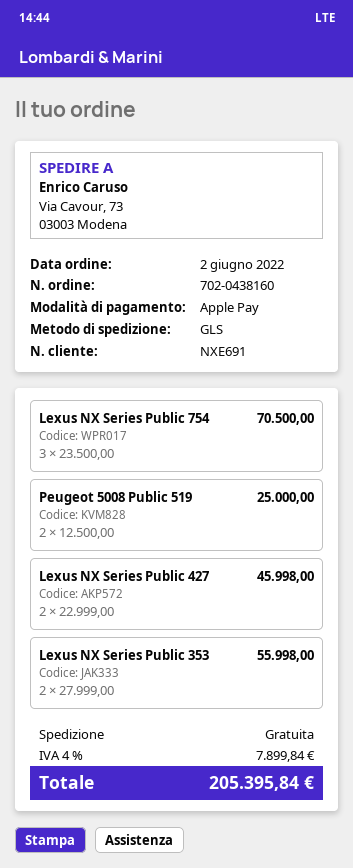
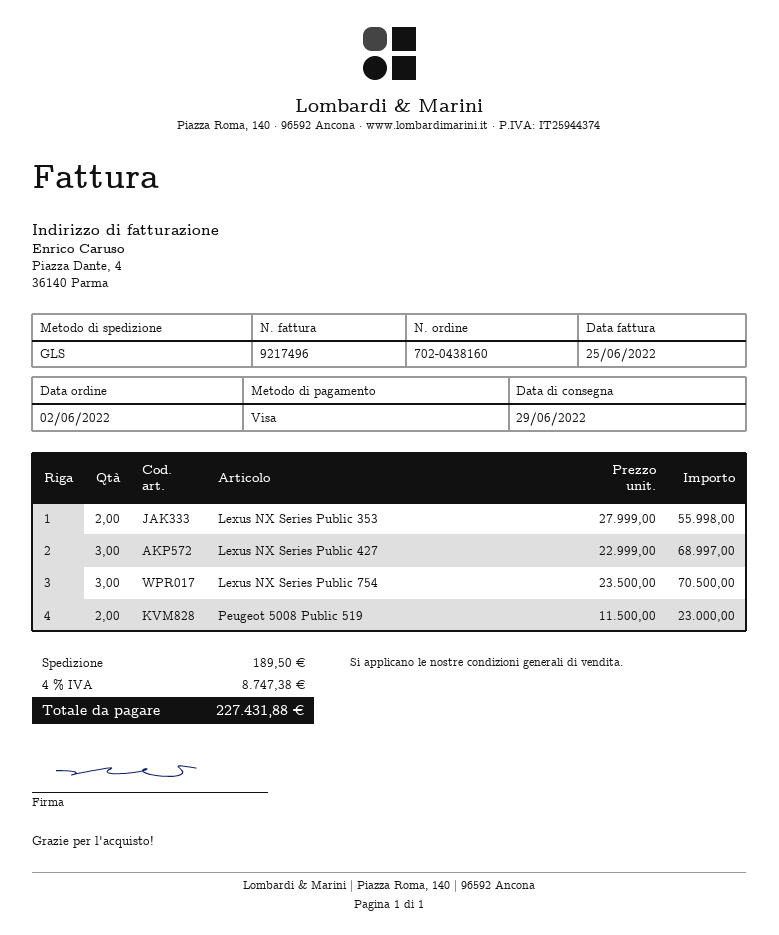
payment method: Apple Pay -> Visa
Peugeot 5008 Public 519: 2 x 12500.00 = 25000.00 -> 2 x 11500.00 = 23000.00
Lexus NX Series Public 427: 2 x 22999.00 = 45998.00 -> 3 x 22999.00 = 68997.00
shipping: 0.00 -> 189.50
tax: 4% = 7899.84 -> 4% = 8747.38
total: 205395.84 -> 227431.88

